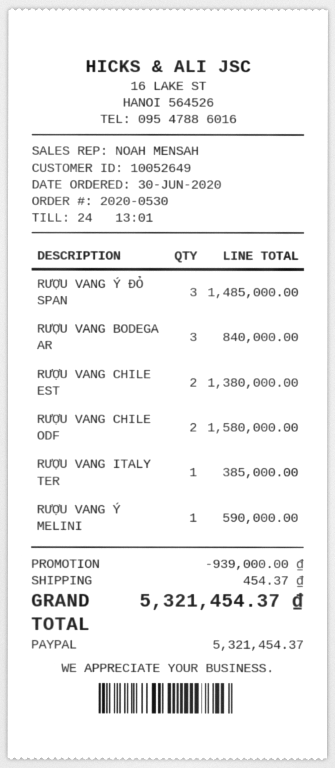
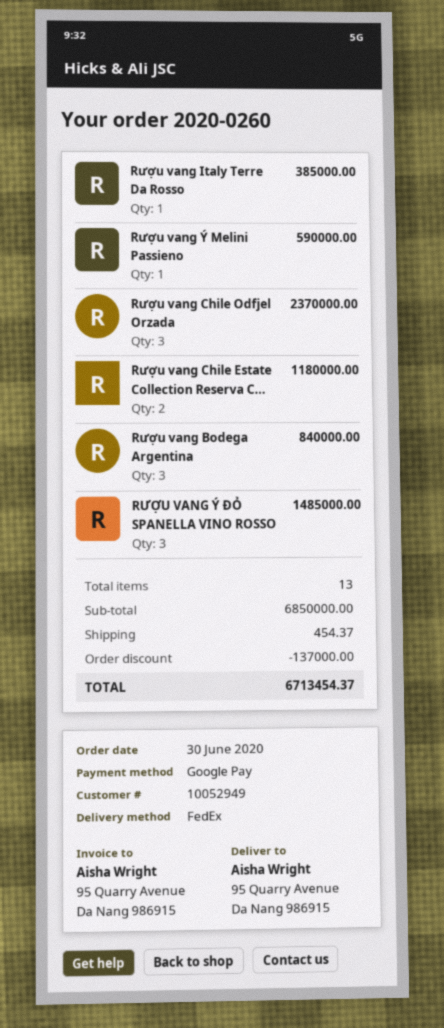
order number: 2020-0530 -> 2020-0260
customer number: 10052649 -> 10052949
payment method: PayPal -> Google Pay
RƯỢU VANG CHILE EST: 2 for 1380000.00 -> 2 for 1180000.00
RƯỢU VANG CHILE ODF: 2 for 1580000.00 -> 3 for 2370000.00
discount: 939000.00 -> 137000.00
total: 5321454.37 -> 6713454.37

